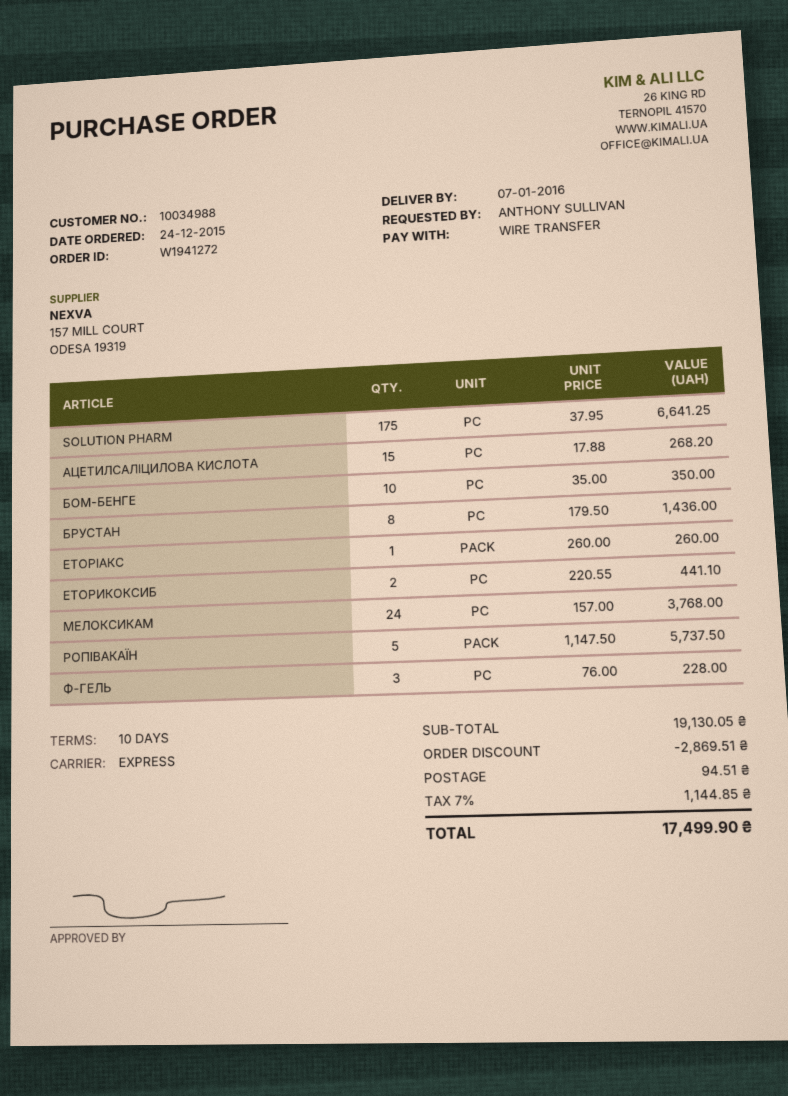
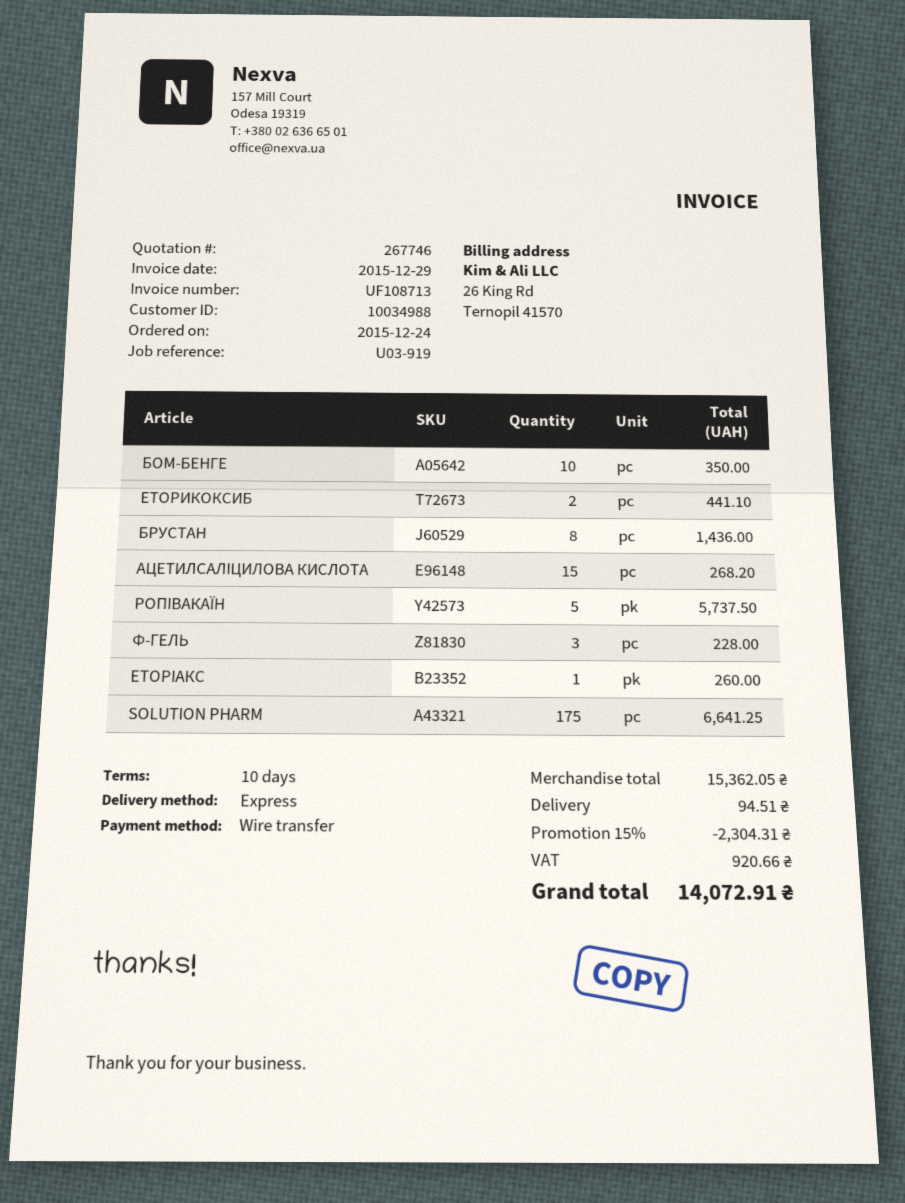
МЕЛОКСИКАМ: 24 for 3768.00 -> none
subtotal: 19130.05 -> 15362.05
discount: 2869.51 -> 2304.31
tax: 1144.85 -> 920.66
total: 17499.90 -> 14072.91

